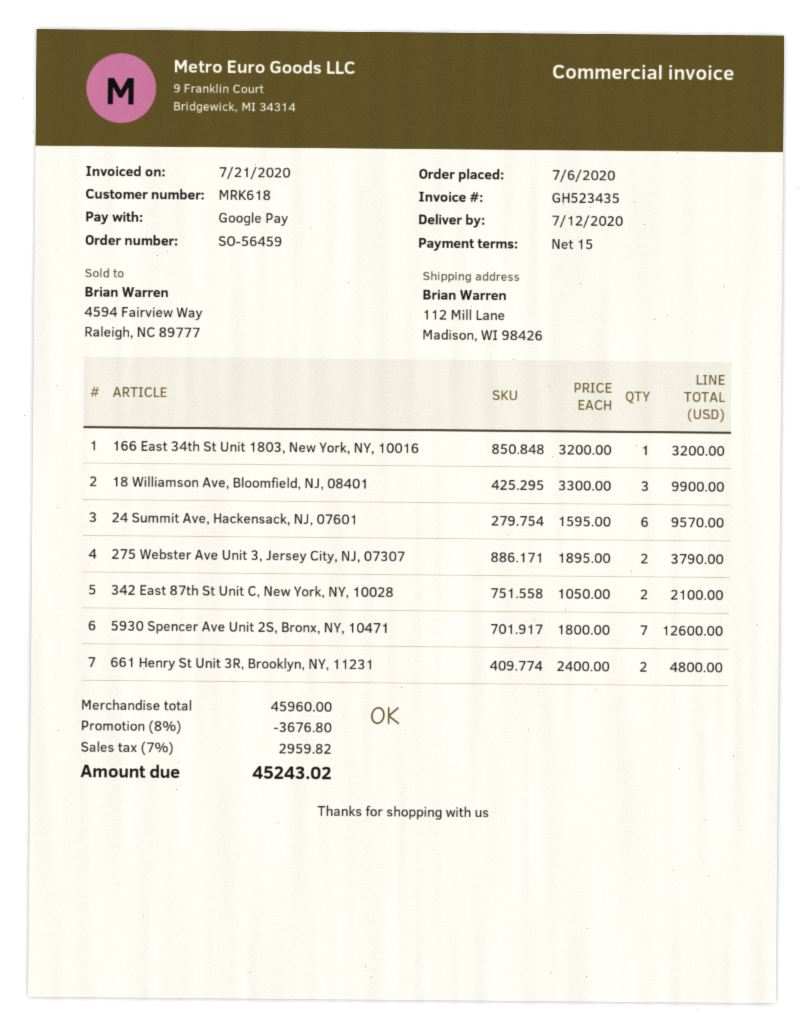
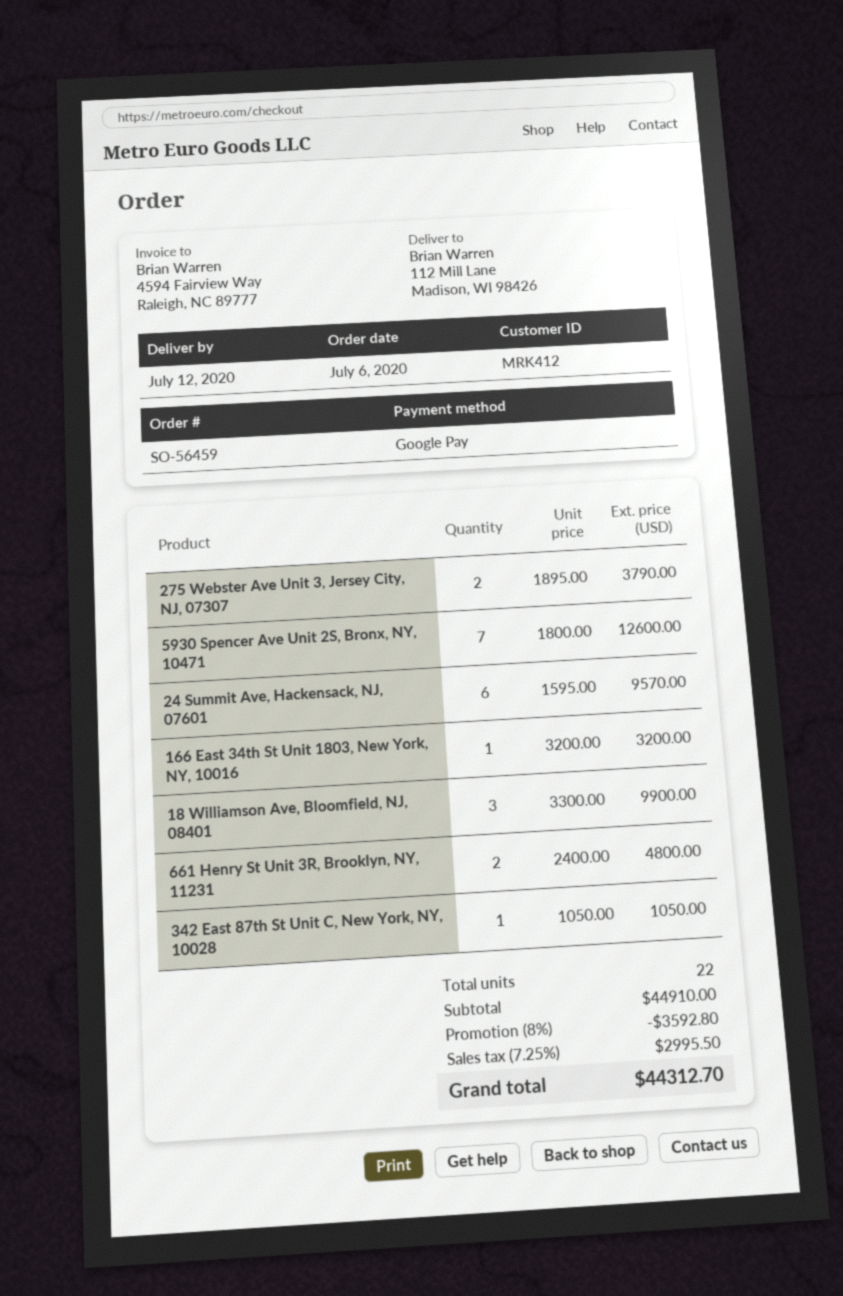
customer number: MRK618 -> MRK412
342 East 87th St Unit C, New York, NY, 10028: 2 x 1050.00 = 2100.00 -> 1 x 1050.00 = 1050.00
subtotal: 45960.00 -> 44910.00
discount: 8% = 3676.80 -> 8% = 3592.80
tax: 7% = 2959.82 -> 7.25% = 2995.50
total: 45243.02 -> 44312.70

